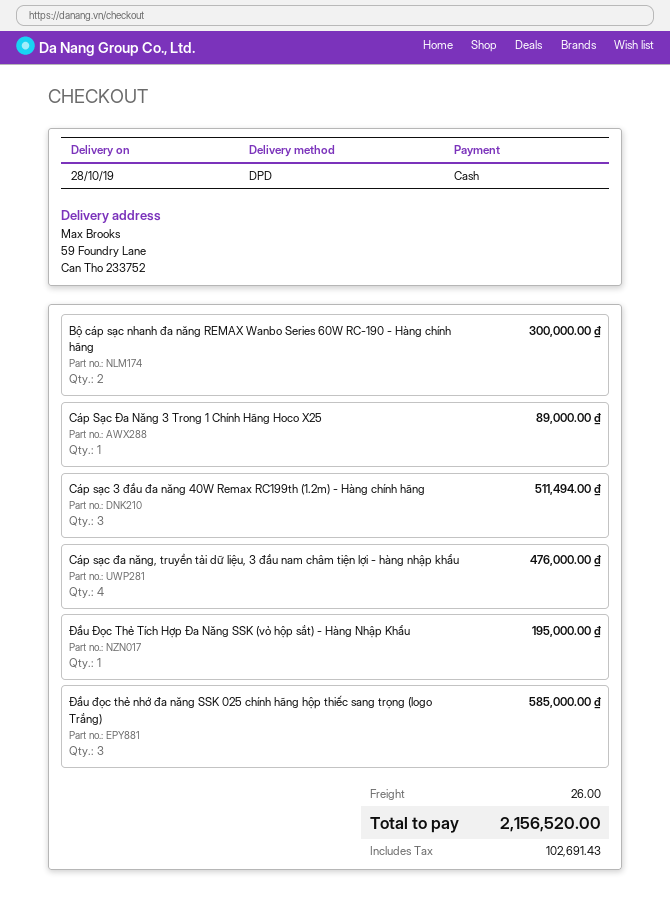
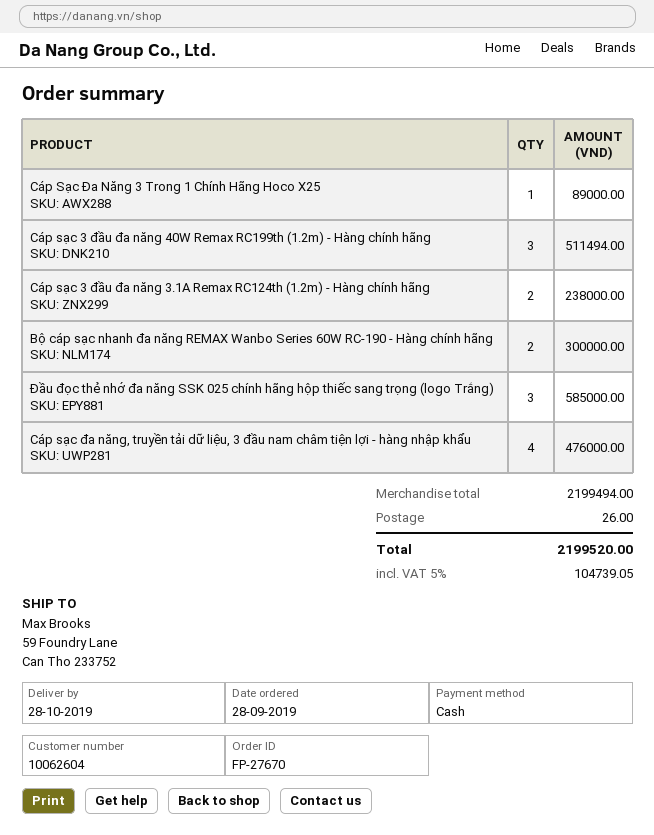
Đầu Đọc Thẻ Tích Hợp Đa Năng SSK (vỏ hộp sắt) - Hàng Nhập Khẩu: 1 for 195000.00 -> none
Cáp sạc 3 đầu đa năng 3.1A Remax RC124th (1.2m) - Hàng chính hãng: none -> 2 for 238000.00
tax: 102691.43 -> 104739.05
total: 2156520.00 -> 2199520.00

